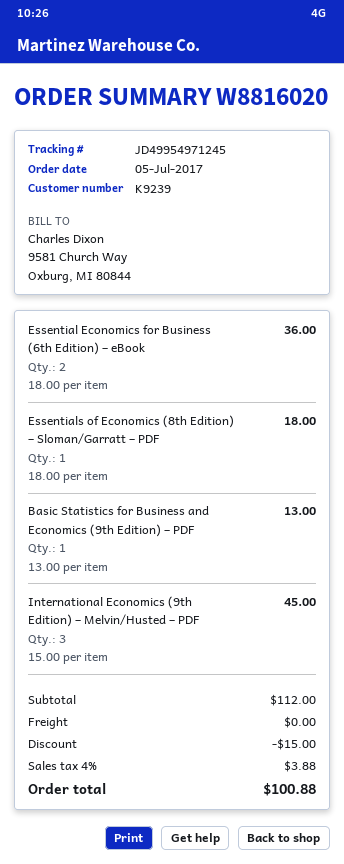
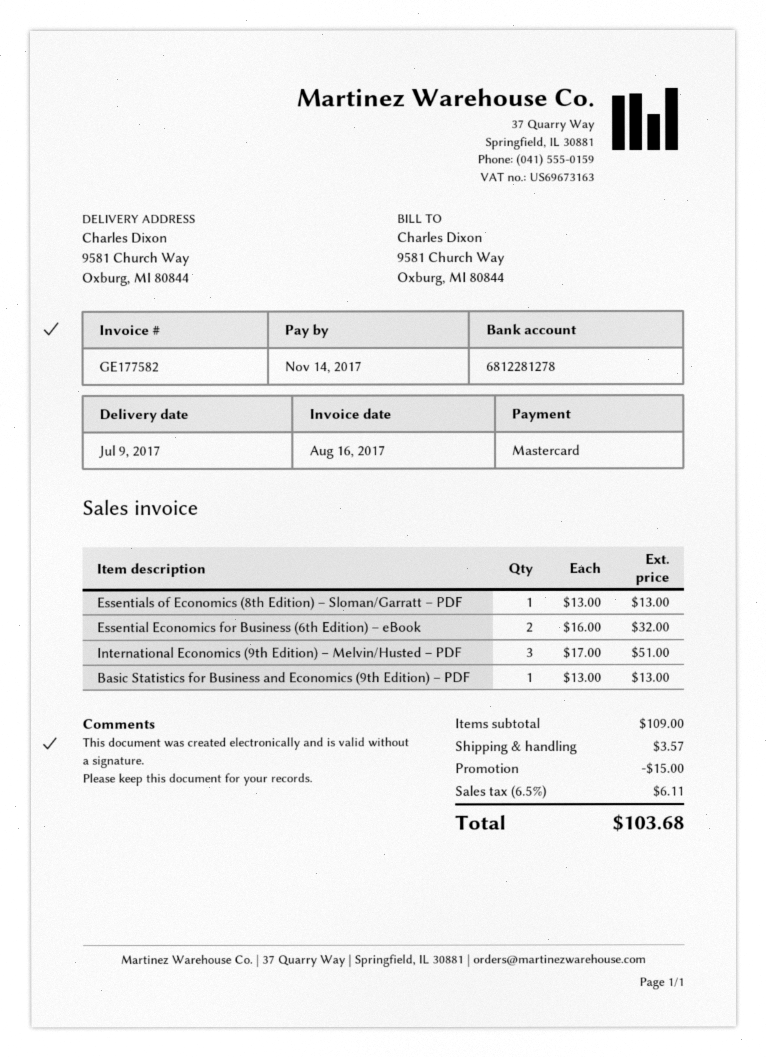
Essential Economics for Business (6th Edition) – eBook: 2 x 18.00 = 36.00 -> 2 x 16.00 = 32.00
Essentials of Economics (8th Edition) – Sloman/Garratt – PDF: 1 x 18.00 = 18.00 -> 1 x 13.00 = 13.00
International Economics (9th Edition) – Melvin/Husted – PDF: 3 x 15.00 = 45.00 -> 3 x 17.00 = 51.00
subtotal: 112.00 -> 109.00
shipping: 0.00 -> 3.57
tax: 4% = 3.88 -> 6.5% = 6.11
total: 100.88 -> 103.68

